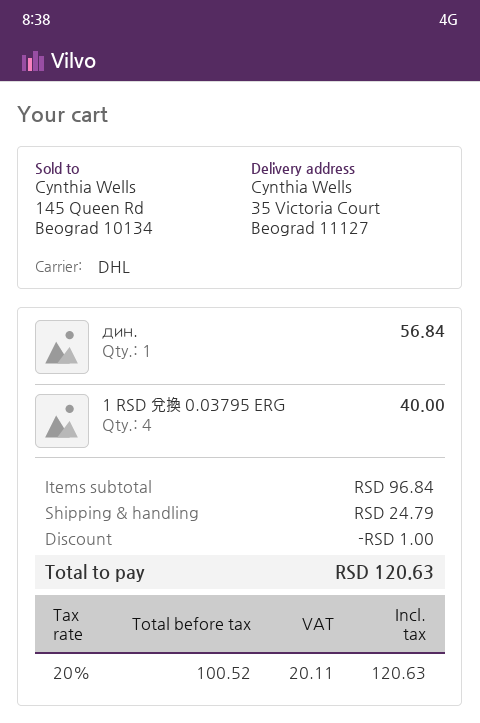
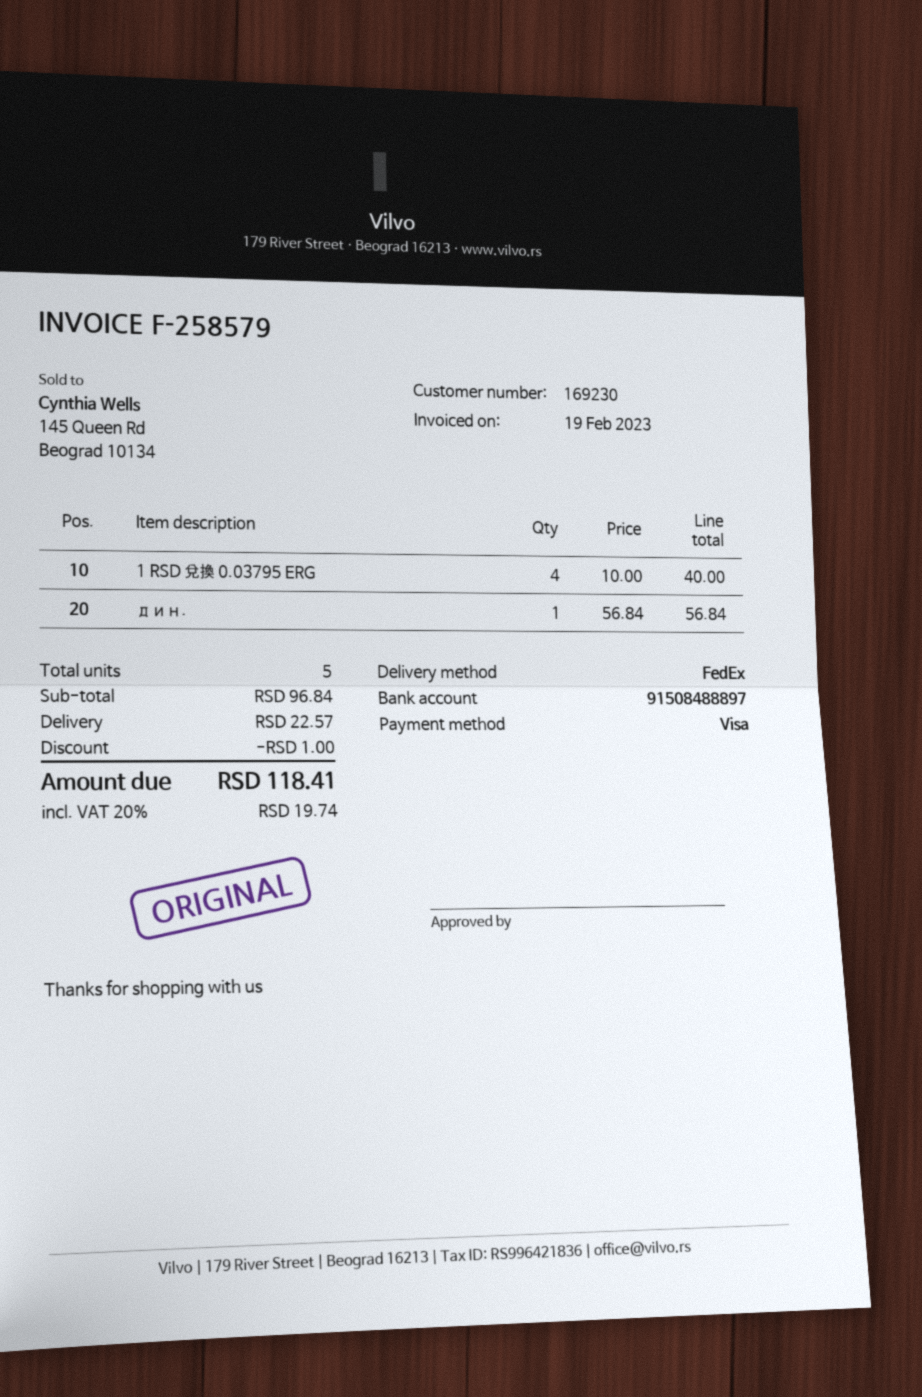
shipping method: DHL -> FedEx
shipping: 24.79 -> 22.57
tax: 20% = 20.11 -> 20% = 19.74
total: 120.63 -> 118.41

